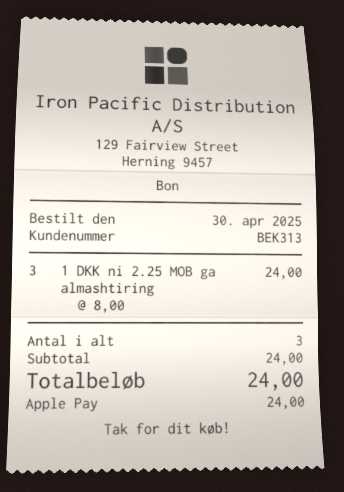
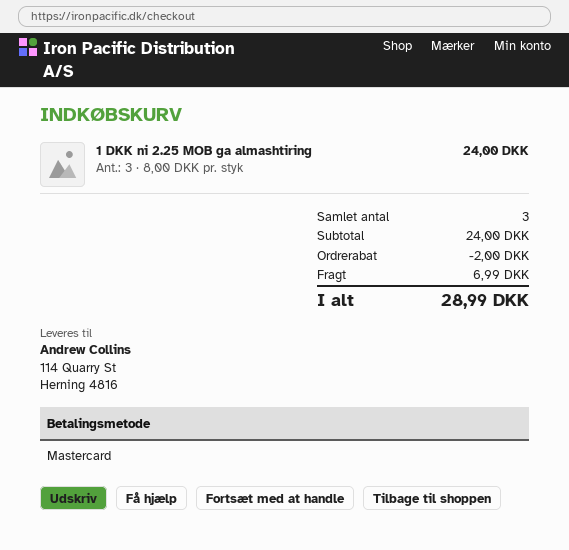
payment method: Apple Pay -> Mastercard
discount: none -> 2.00
shipping: none -> 6.99
total: 24.00 -> 28.99

